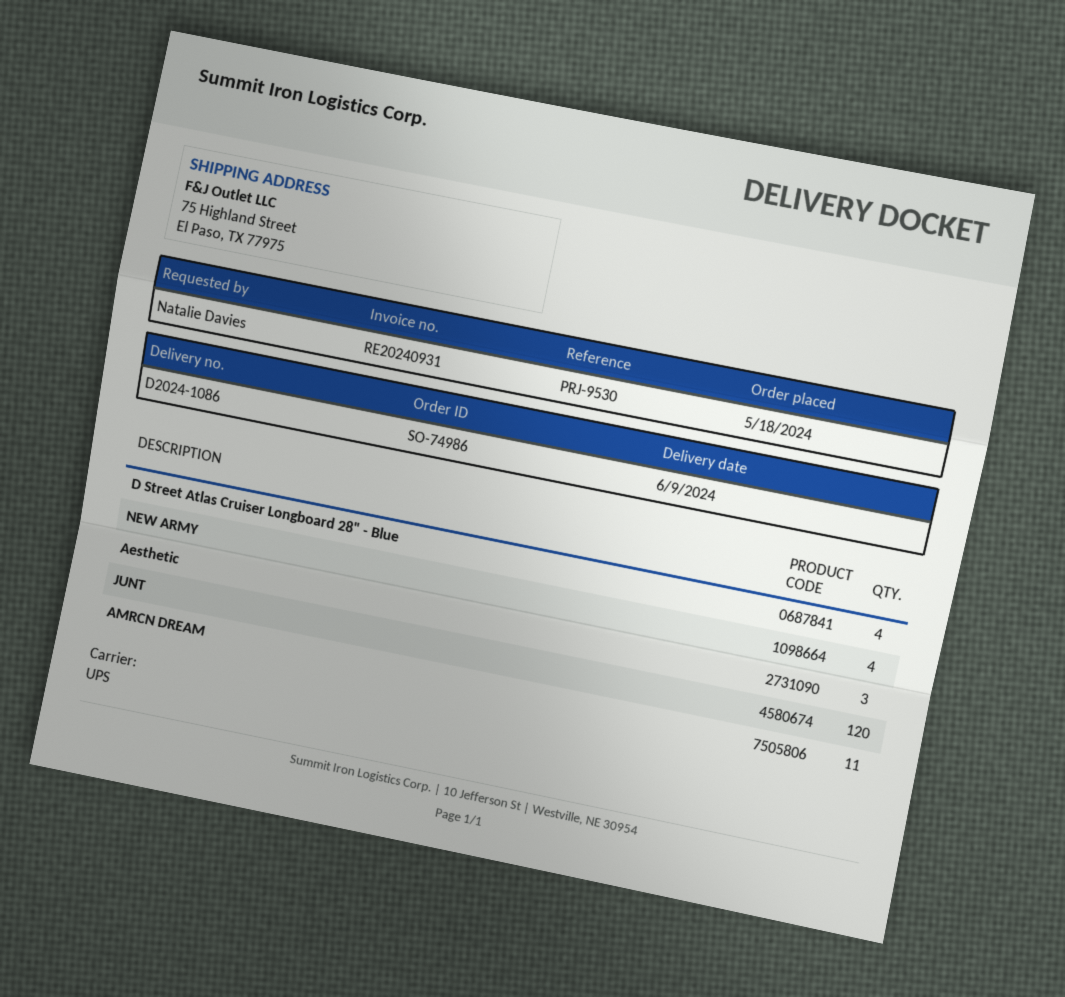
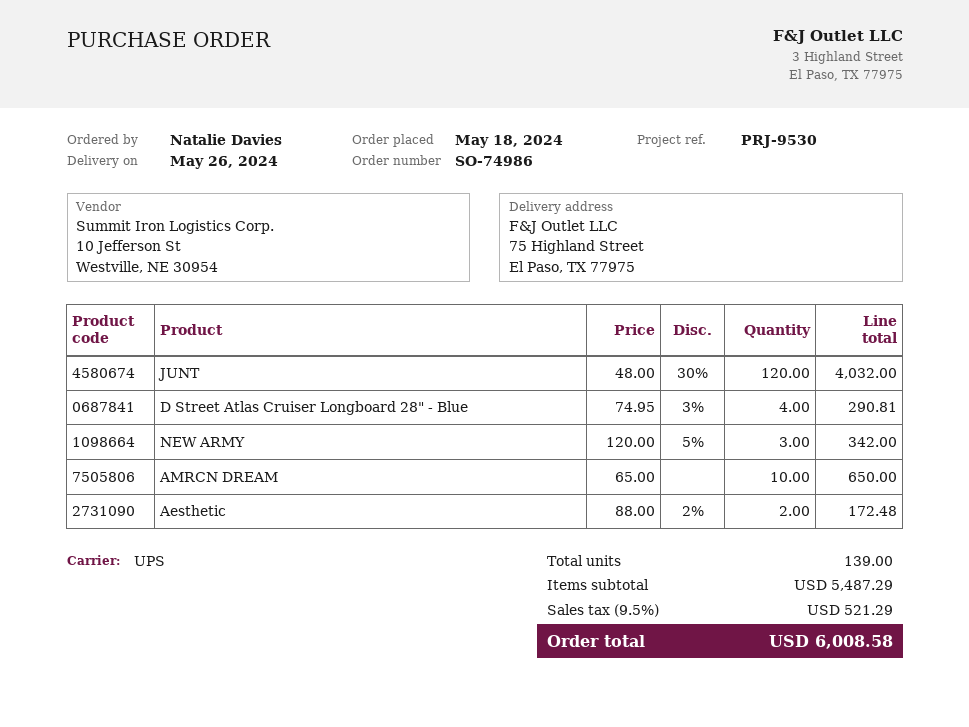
delivery date: 2024-06-09 -> 2024-05-26
NEW ARMY: 4 -> 3
Aesthetic: 3 -> 2
AMRCN DREAM: 11 -> 10

